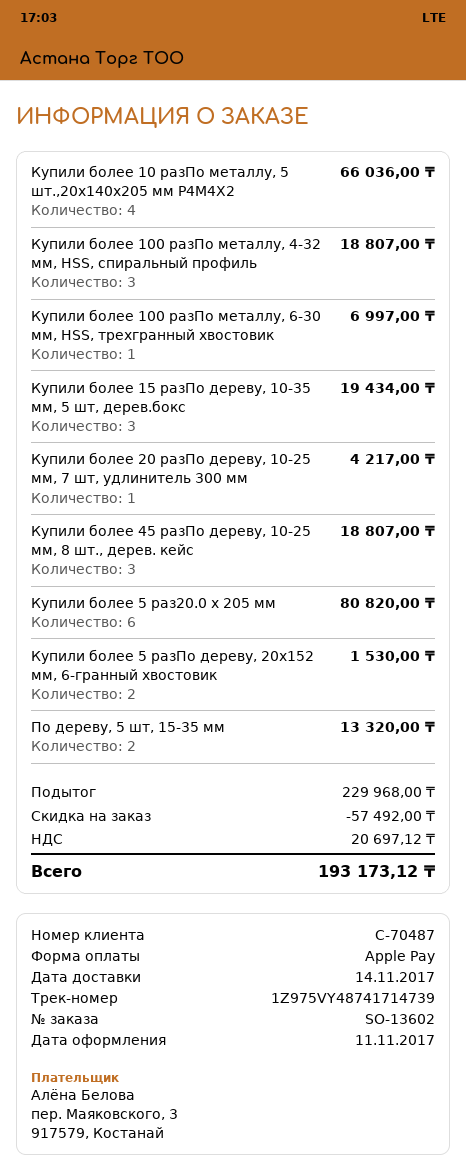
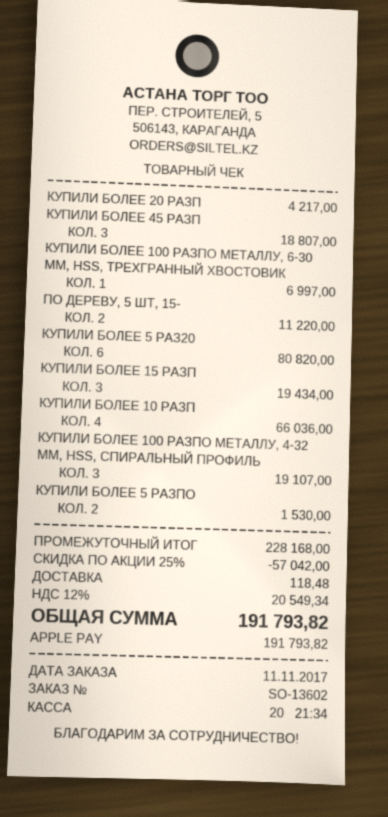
Купили более 100 разПо металлу, 4-32 мм, HSS, спиральный профиль: 3 for 18807.00 -> 3 for 19107.00
По дереву, 5 шт, 15-35 мм: 2 for 13320.00 -> 2 for 11220.00
subtotal: 229968.00 -> 228168.00
discount: 57492.00 -> 57042.00
shipping: none -> 118.48
tax: 20697.12 -> 20549.34
total: 193173.12 -> 191793.82

